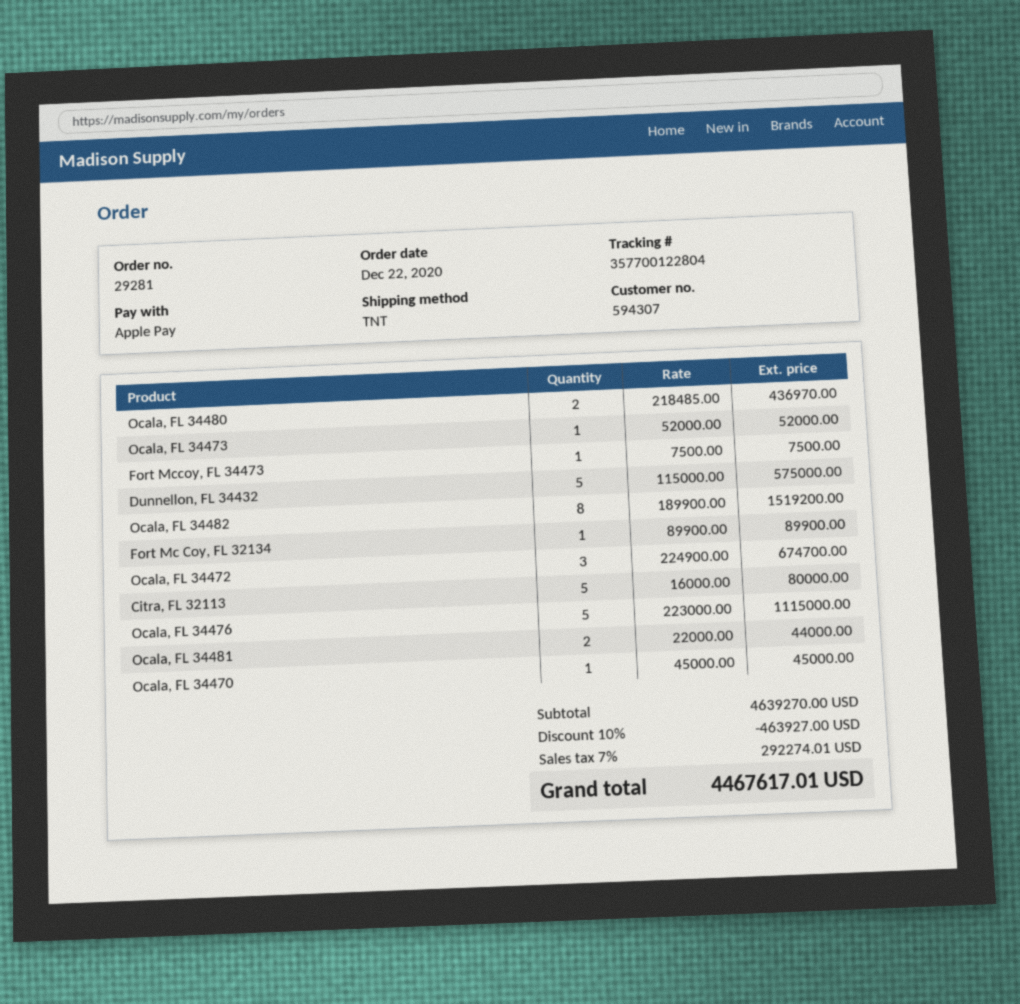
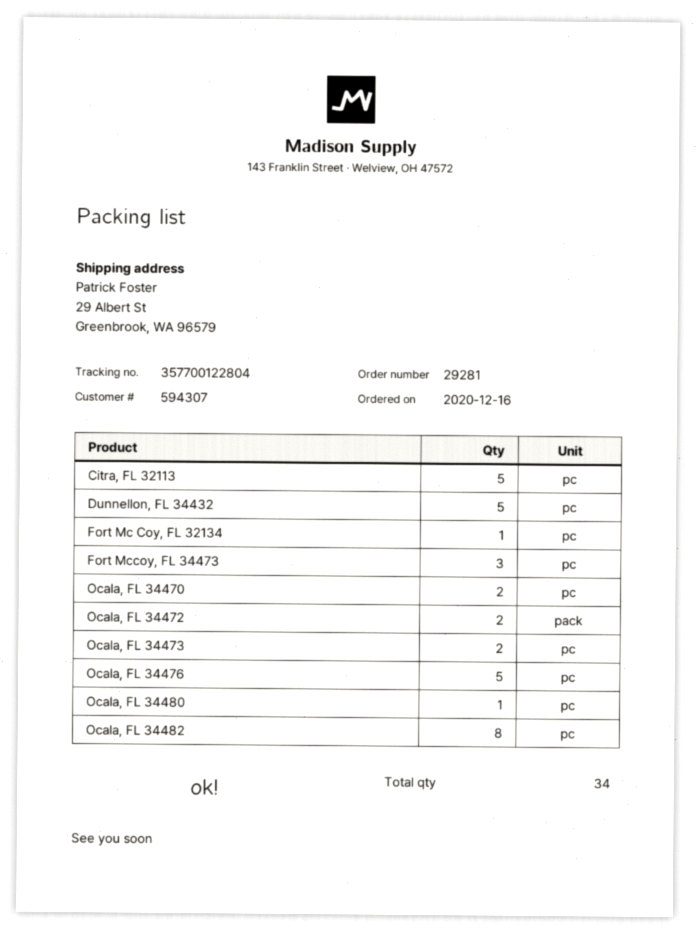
order date: 2020-12-22 -> 2020-12-16
Ocala, FL 34480: 2 -> 1
Ocala, FL 34473: 1 -> 2
Fort Mccoy, FL 34473: 1 -> 3
Ocala, FL 34472: 3 -> 2
Ocala, FL 34481: 2 -> none
Ocala, FL 34470: 1 -> 2

